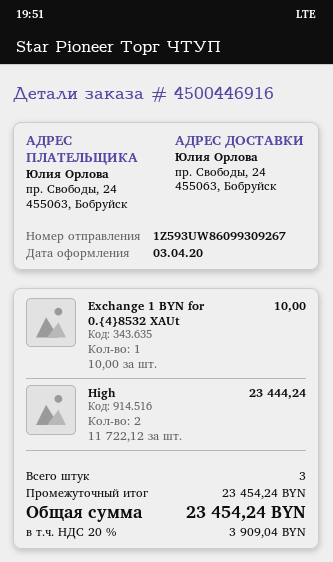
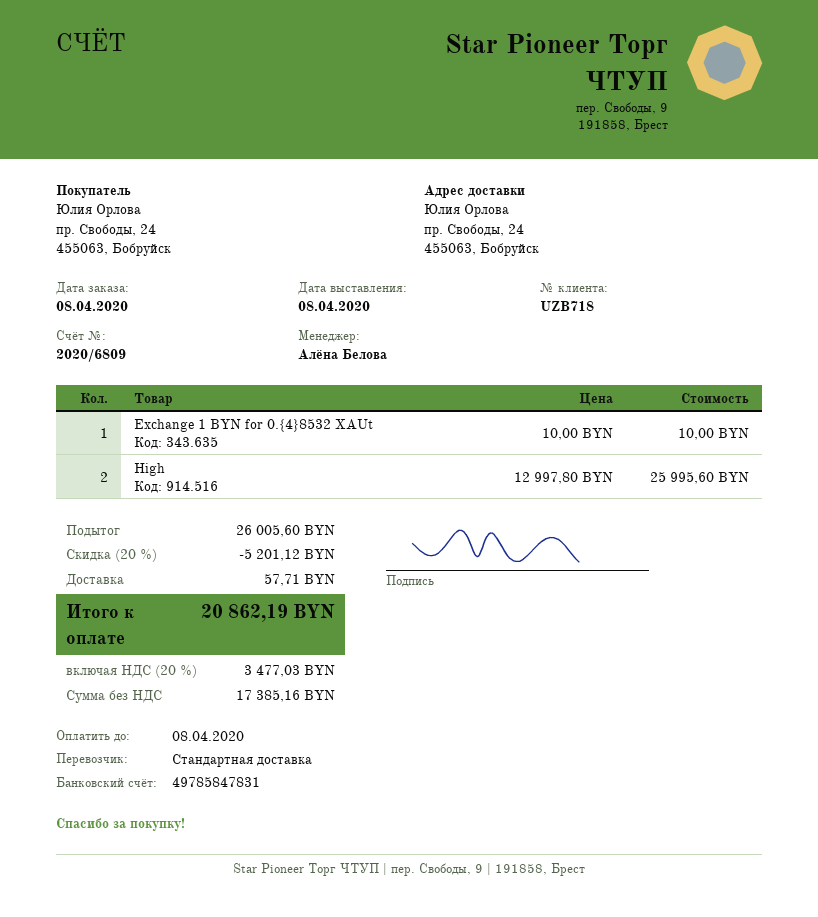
order date: 2020-04-03 -> 2020-04-08
High: 2 x 11722.12 = 23444.24 -> 2 x 12997.80 = 25995.60
subtotal: 23454.24 -> 26005.60
discount: none -> 20% = 5201.12
shipping: none -> 57.71
tax: 20% = 3909.04 -> 20% = 3477.03
total: 23454.24 -> 20862.19

